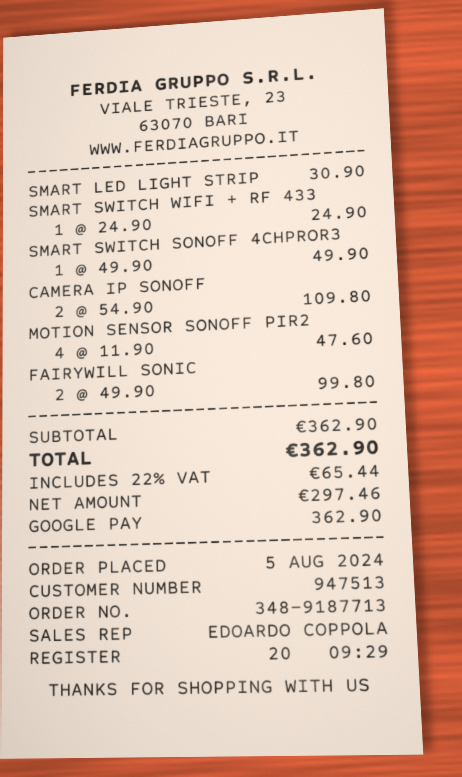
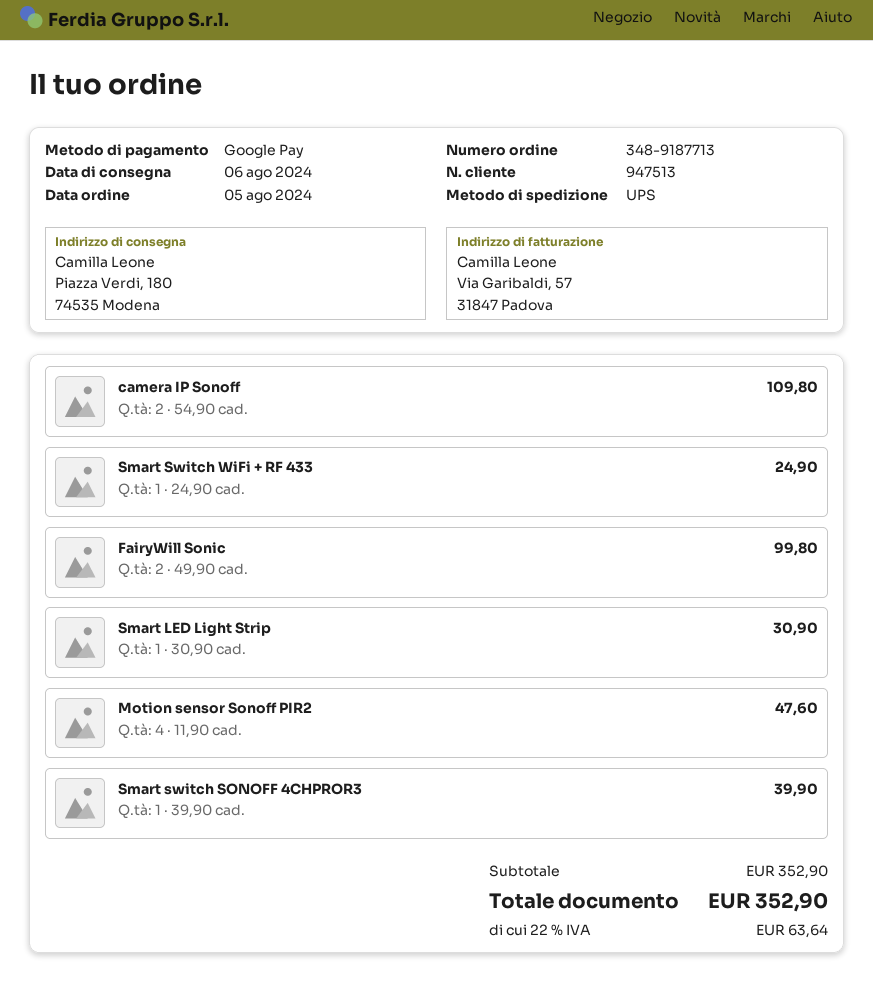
SMART SWITCH SONOFF 4CHPROR3: 1 x 49.90 = 49.90 -> 1 x 39.90 = 39.90
subtotal: 362.90 -> 352.90
tax: 22% = 65.44 -> 22% = 63.64
total: 362.90 -> 352.90

